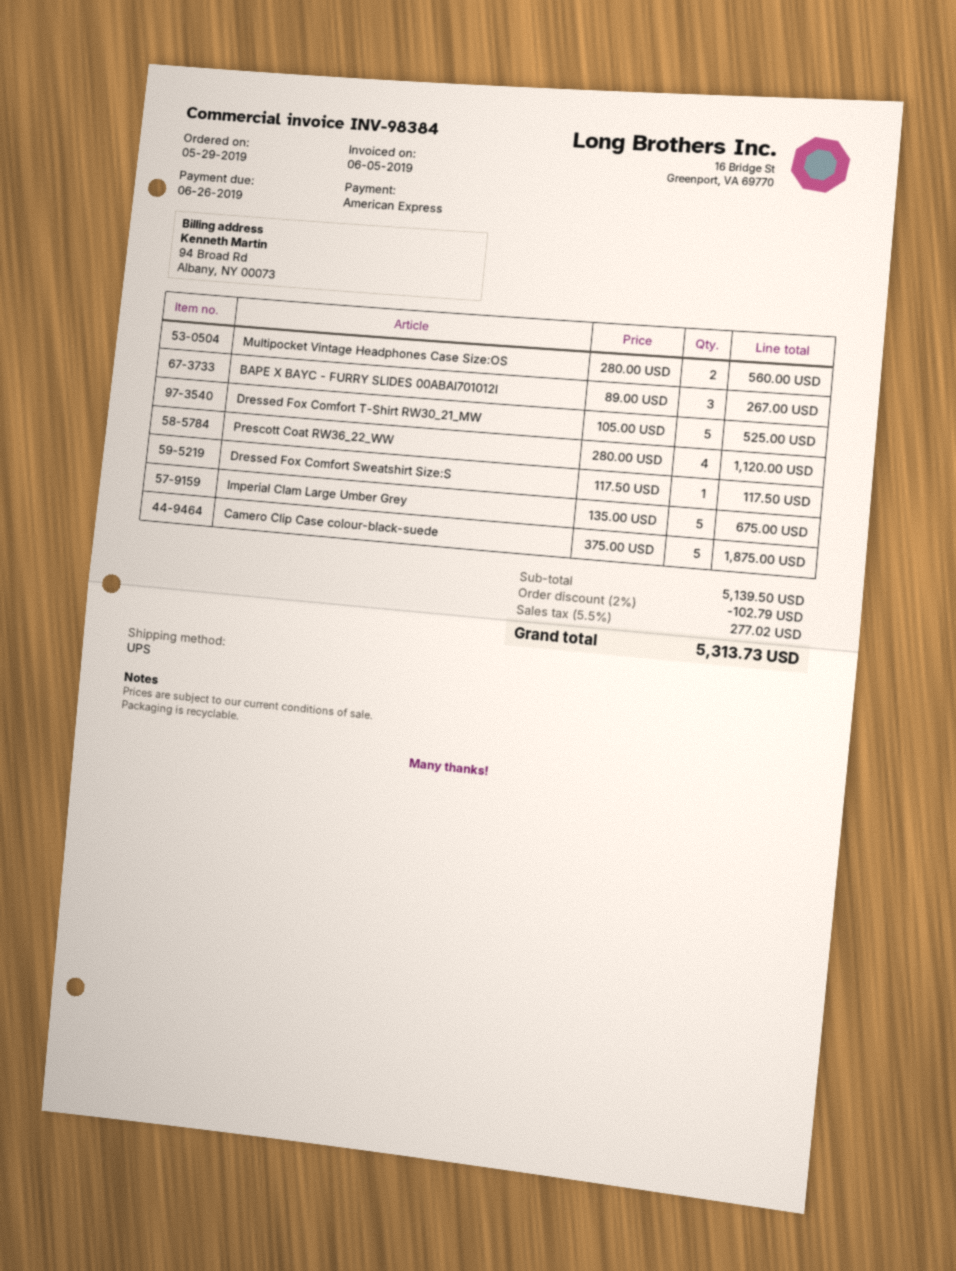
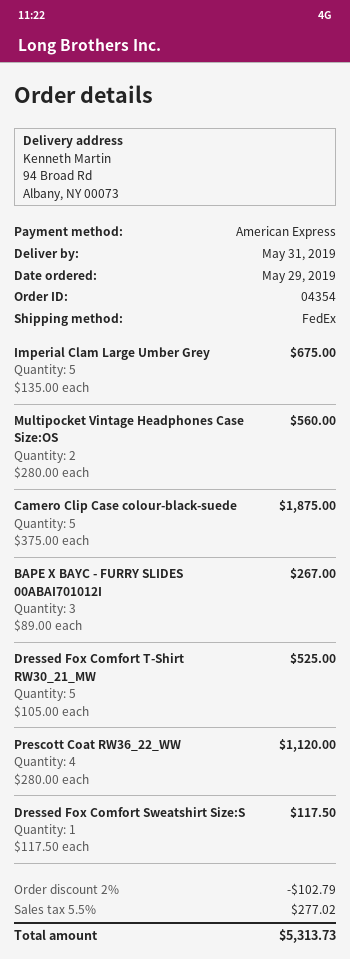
shipping method: UPS -> FedEx

